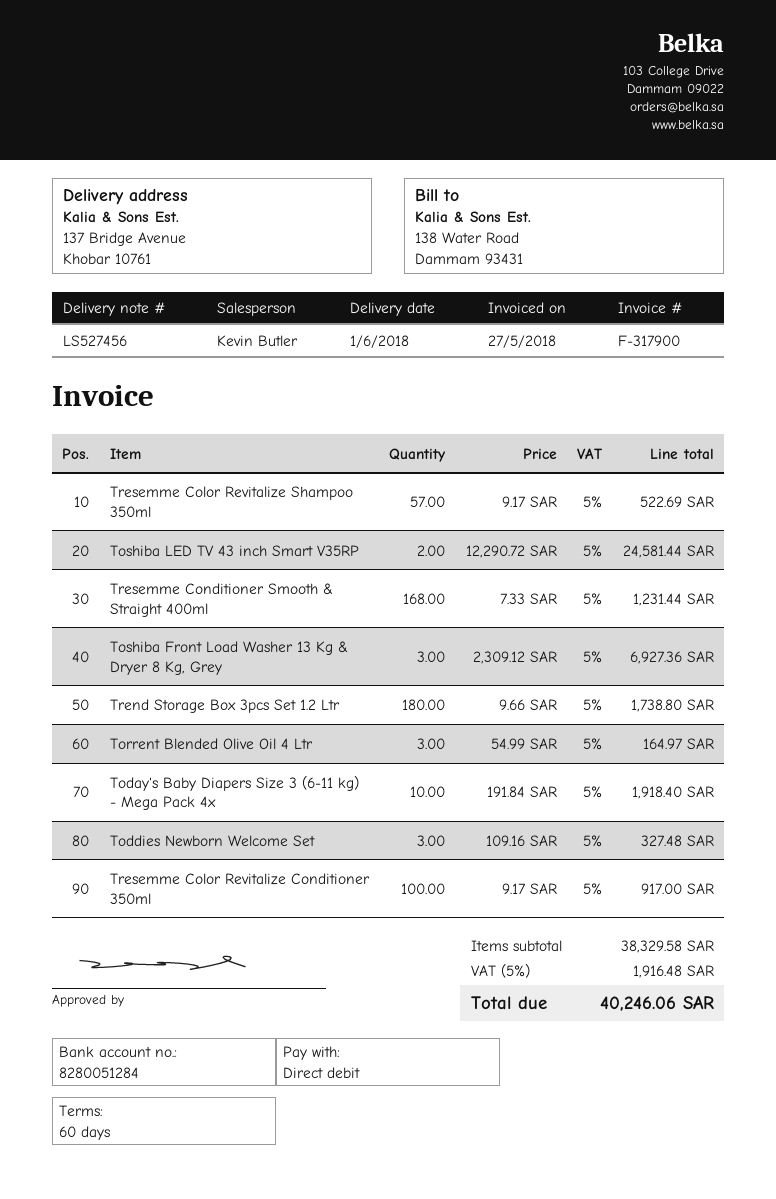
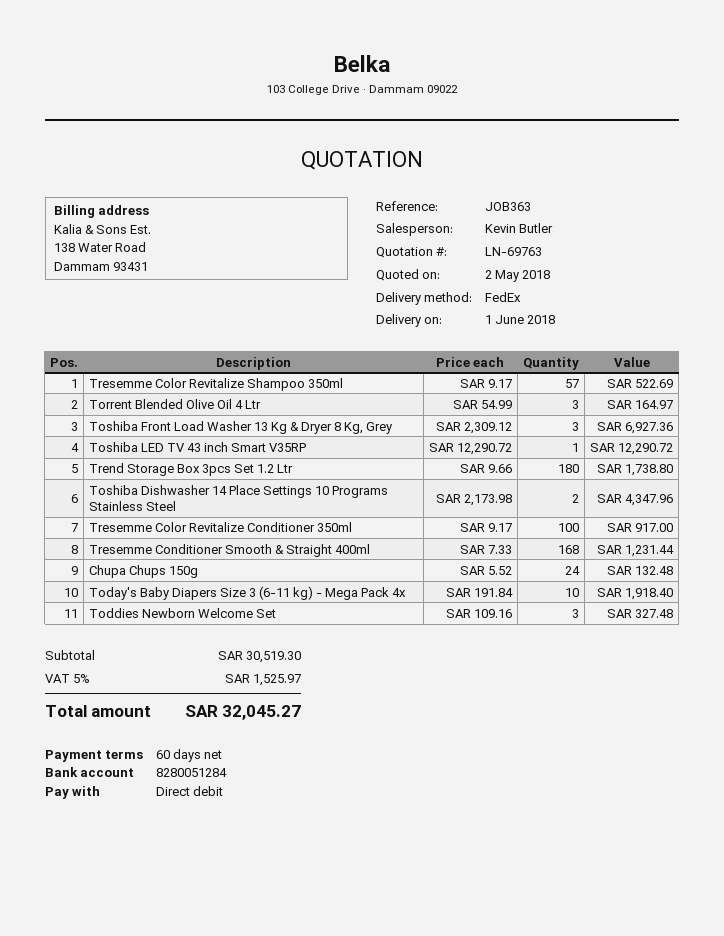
Toshiba LED TV 43 inch Smart V35RP: 2 x 12290.72 = 24581.44 -> 1 x 12290.72 = 12290.72
Toshiba Dishwasher 14 Place Settings 10 Programs Stainless Steel: none -> 2 x 2173.98 = 4347.96
Chupa Chups 150g: none -> 24 x 5.52 = 132.48
subtotal: 38329.58 -> 30519.30
tax: 5% = 1916.48 -> 5% = 1525.97
total: 40246.06 -> 32045.27

